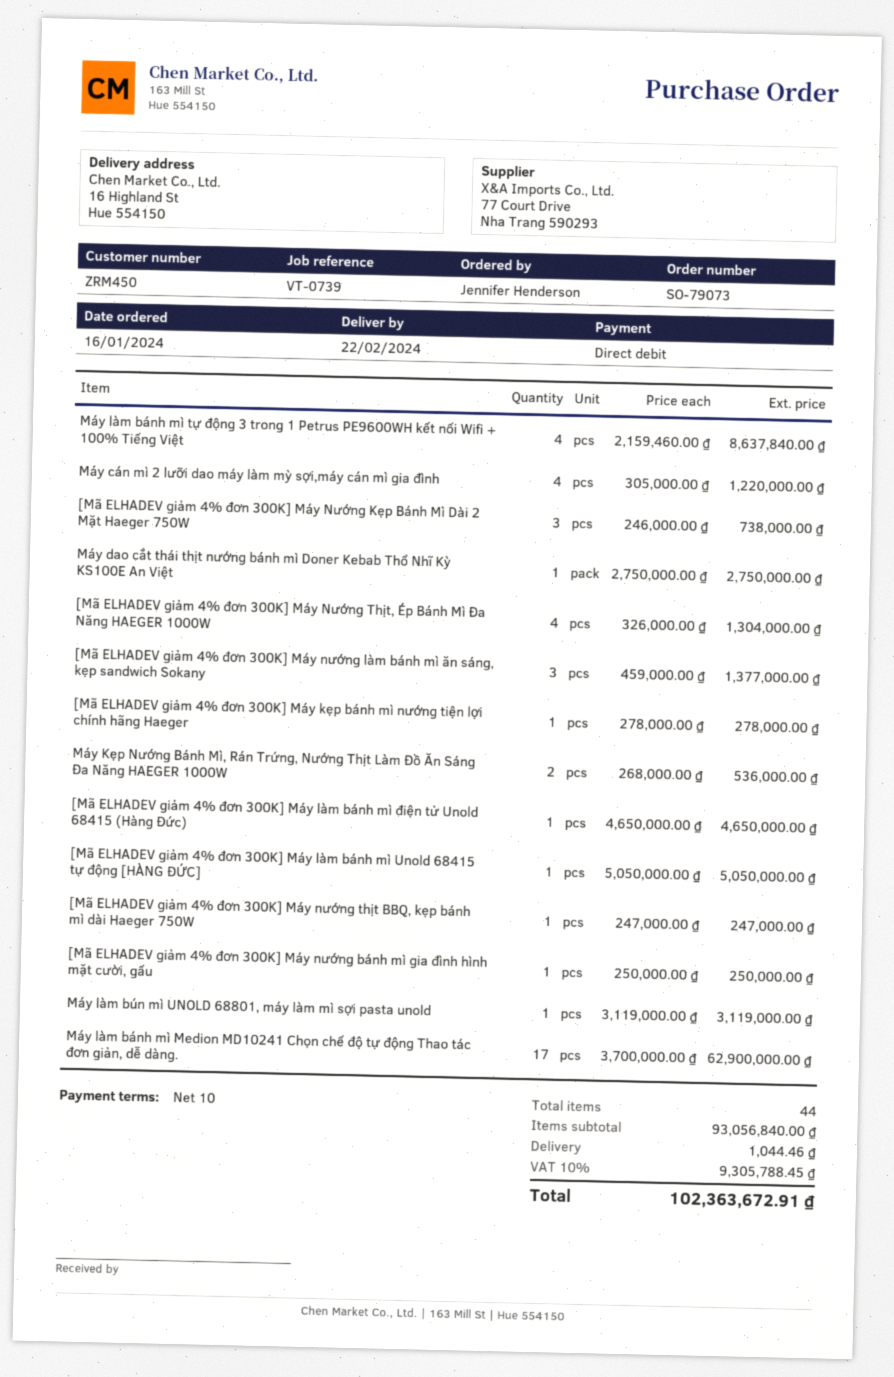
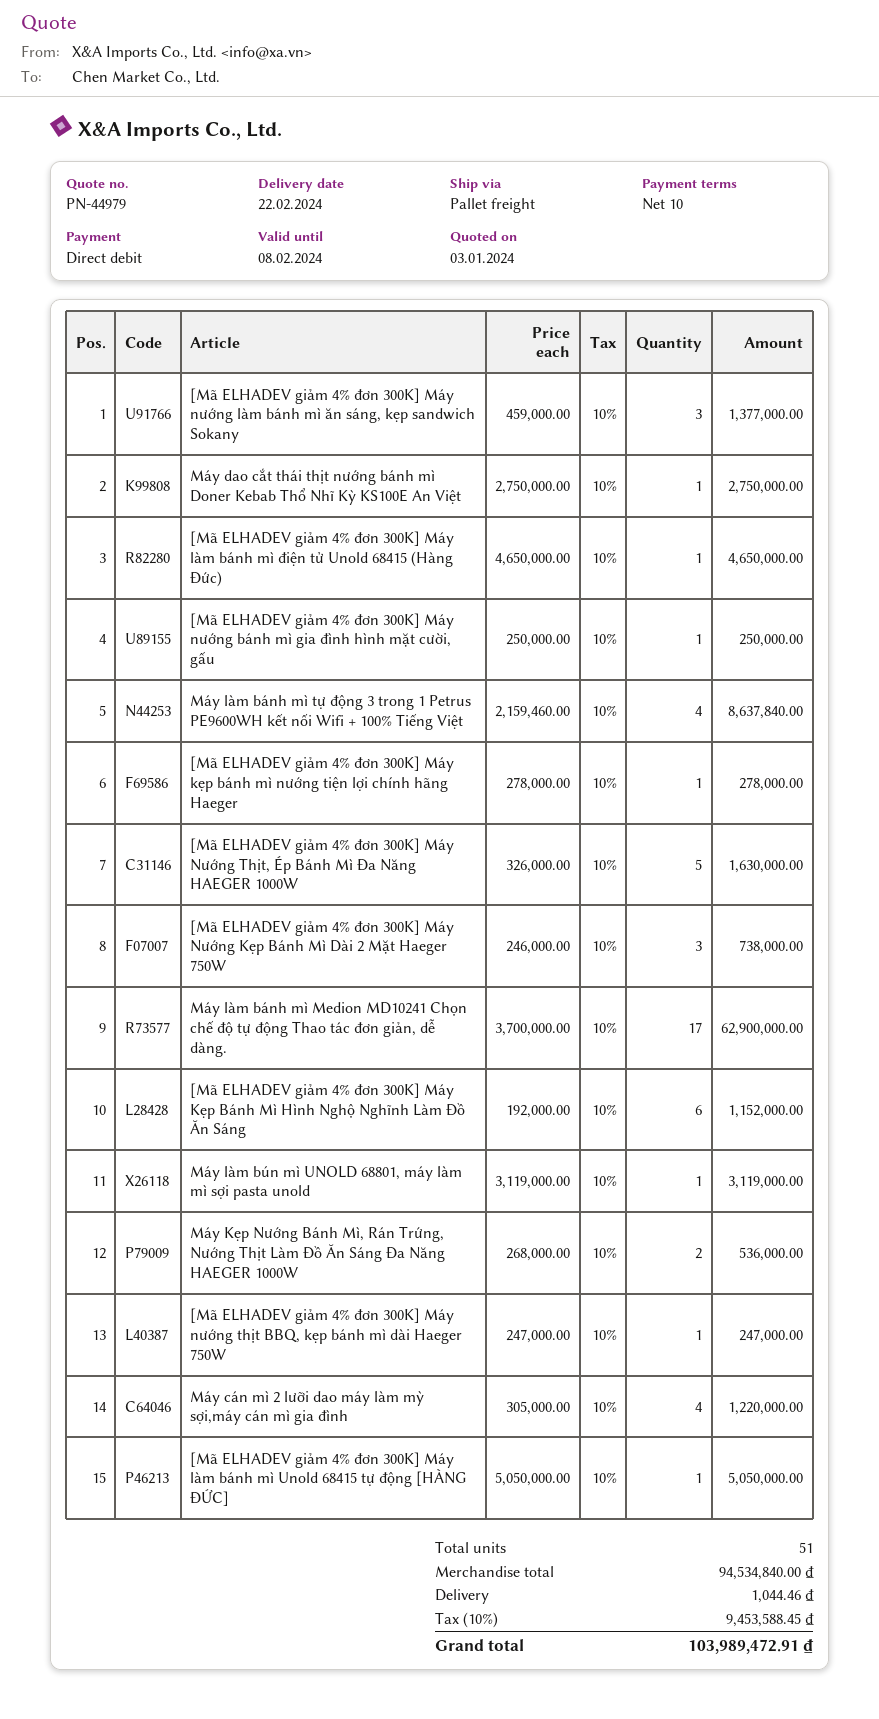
[Mã ELHADEV giảm 4% đơn 300K] Máy Nướng Thịt, Ép Bánh Mì Đa Năng HAEGER 1000W: 4 x 326000.00 = 1304000.00 -> 5 x 326000.00 = 1630000.00
[Mã ELHADEV giảm 4% đơn 300K] Máy Kẹp Bánh Mì Hình Nghộ Nghĩnh Làm Đồ Ăn Sáng: none -> 6 x 192000.00 = 1152000.00
total quantity: 44 -> 51
subtotal: 93056840.00 -> 94534840.00
tax: 10% = 9305788.45 -> 10% = 9453588.45
total: 102363672.91 -> 103989472.91

